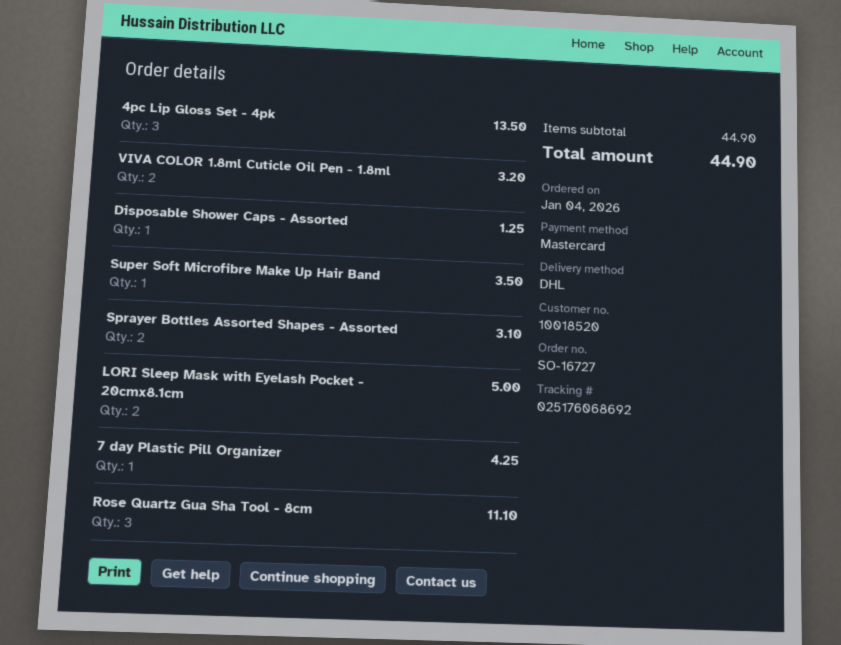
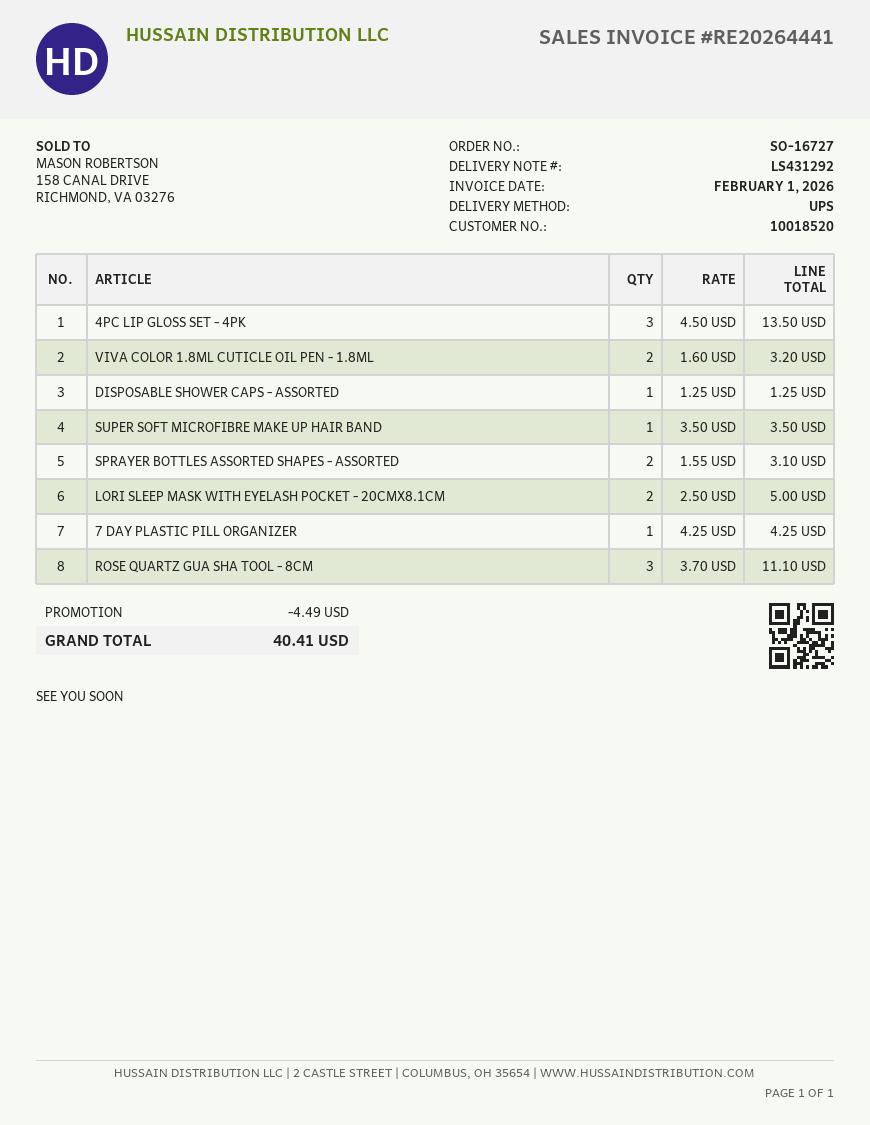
shipping method: DHL -> UPS
discount: none -> 4.49
total: 44.90 -> 40.41

